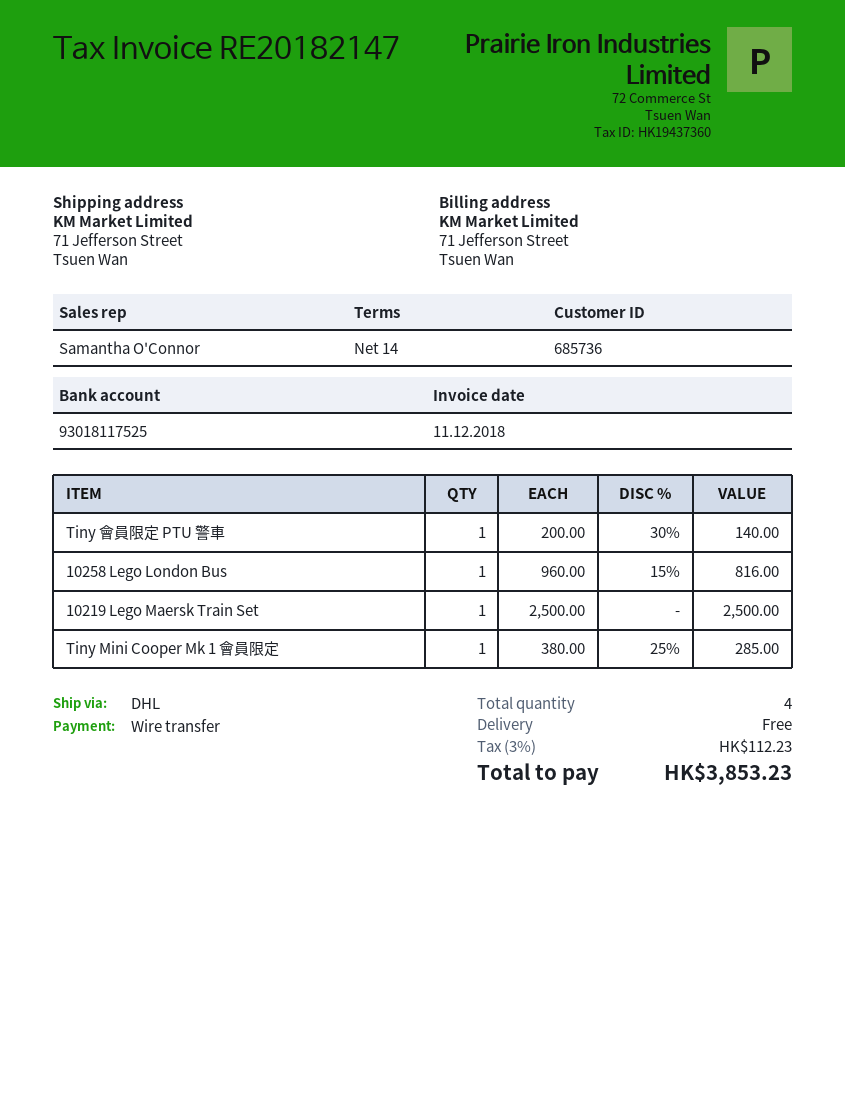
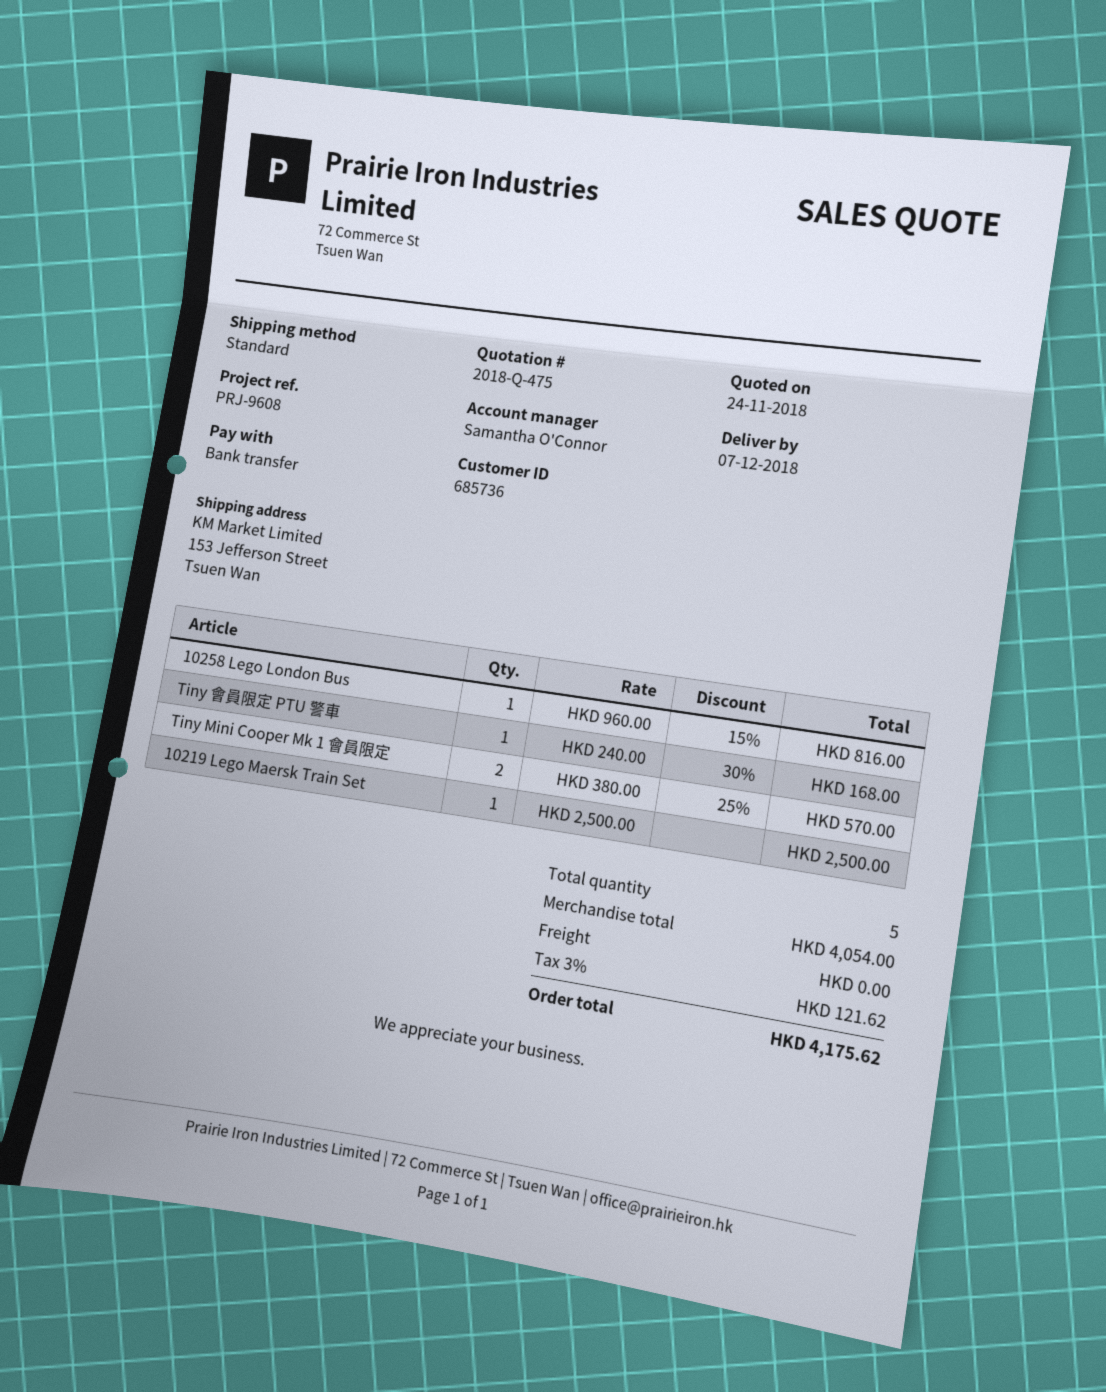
shipping method: DHL -> standard
ship to: 71 Jefferson Street, Tsuen Wan -> 153 Jefferson Street, Tsuen Wan
Tiny 會員限定 PTU 警車: 1 x 200.00 - 30% = 140.00 -> 1 x 240.00 - 30% = 168.00
Tiny Mini Cooper Mk 1 會員限定: 1 x 380.00 - 25% = 285.00 -> 2 x 380.00 - 25% = 570.00
total quantity: 4 -> 5
tax: 3% = 112.23 -> 3% = 121.62
total: 3853.23 -> 4175.62

